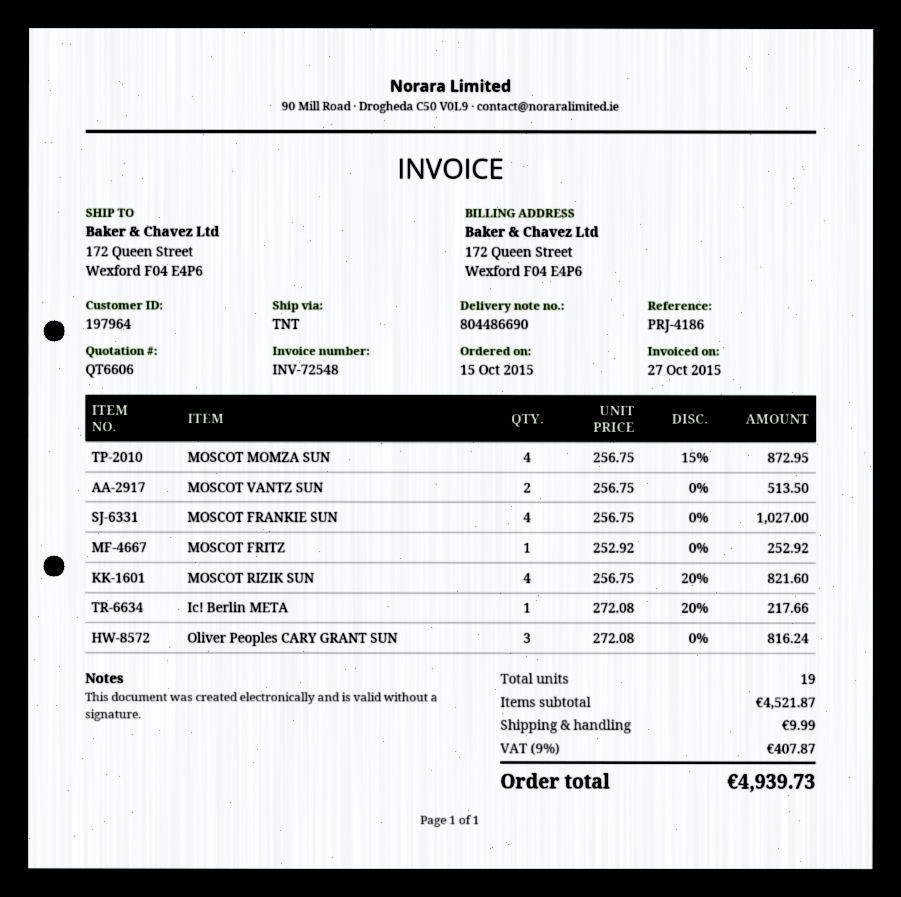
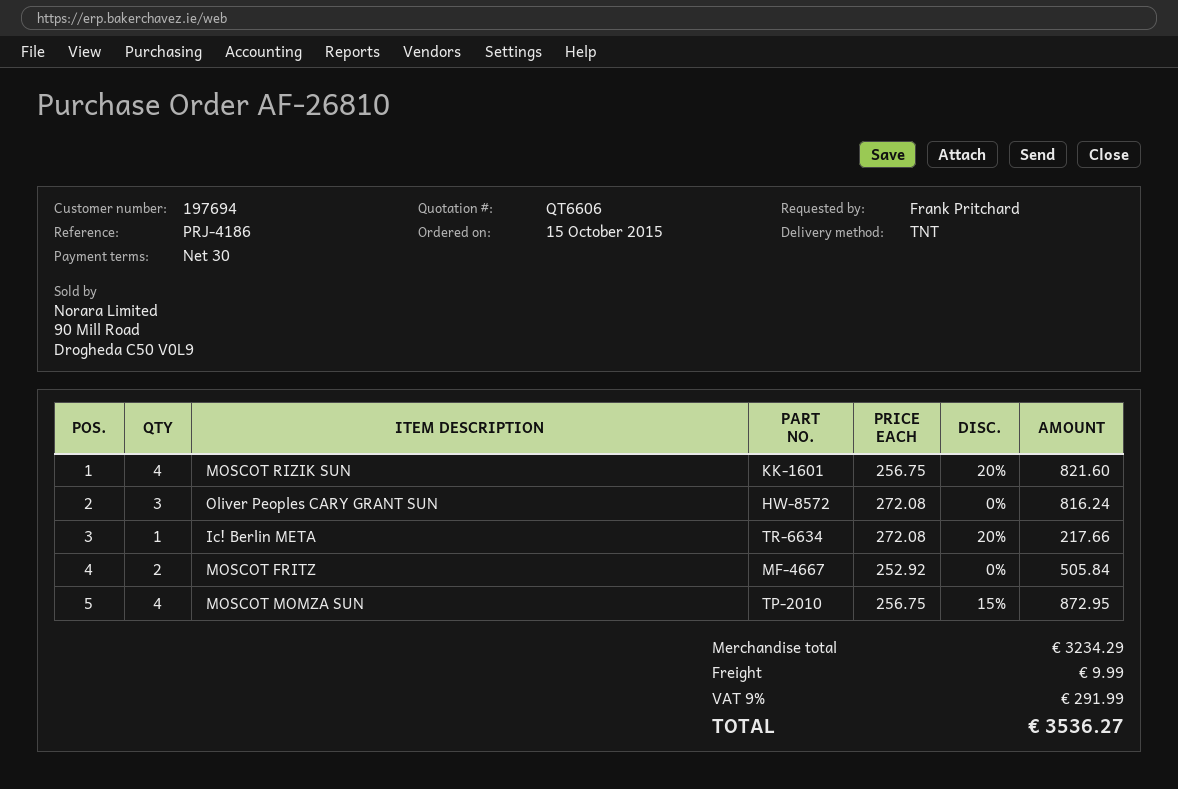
customer number: 197964 -> 197694
MOSCOT VANTZ SUN: 2 x 256.75 = 513.50 -> none
MOSCOT FRANKIE SUN: 4 x 256.75 = 1027.00 -> none
MOSCOT FRITZ: 1 x 252.92 = 252.92 -> 2 x 252.92 = 505.84
subtotal: 4521.87 -> 3234.29
tax: 9% = 407.87 -> 9% = 291.99
total: 4939.73 -> 3536.27

